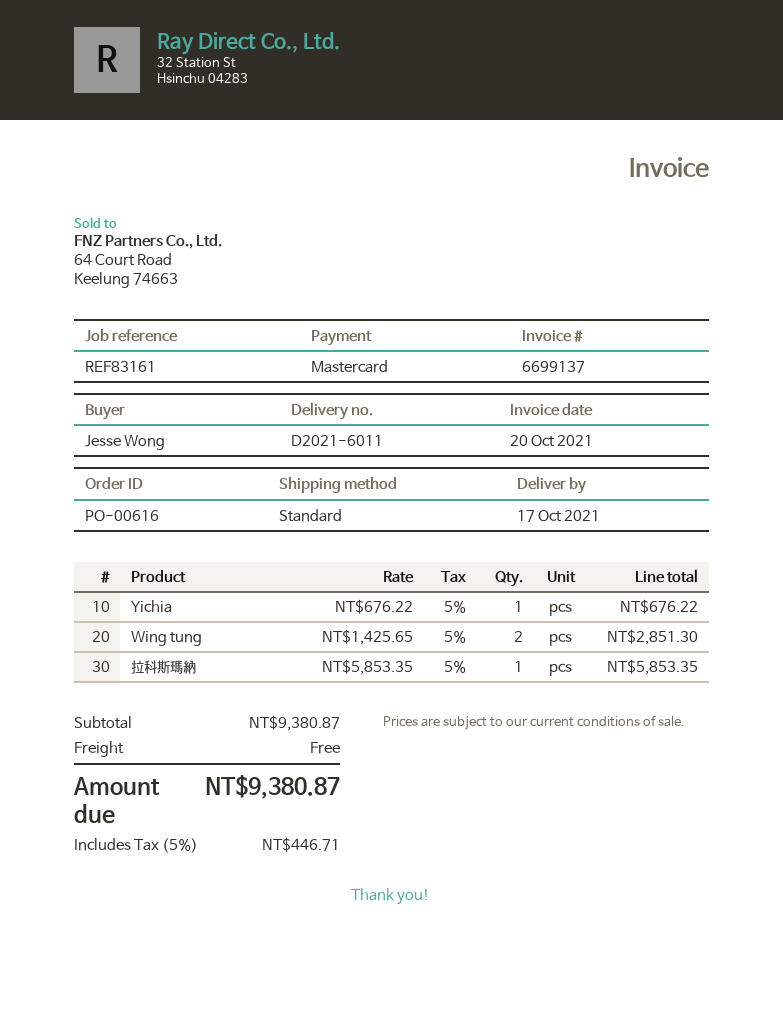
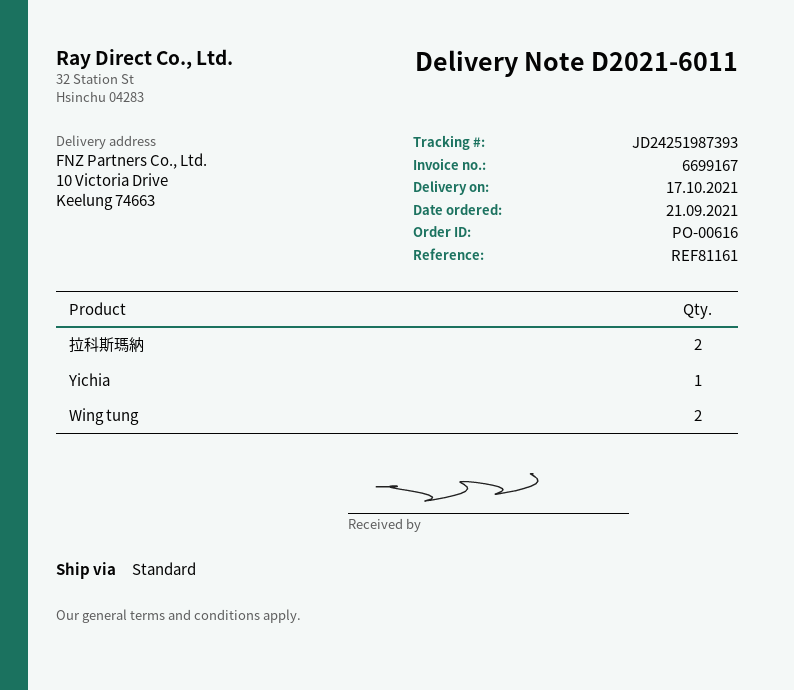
invoice number: 6699137 -> 6699167
reference: REF83161 -> REF81161
拉科斯瑪納: 1 -> 2

